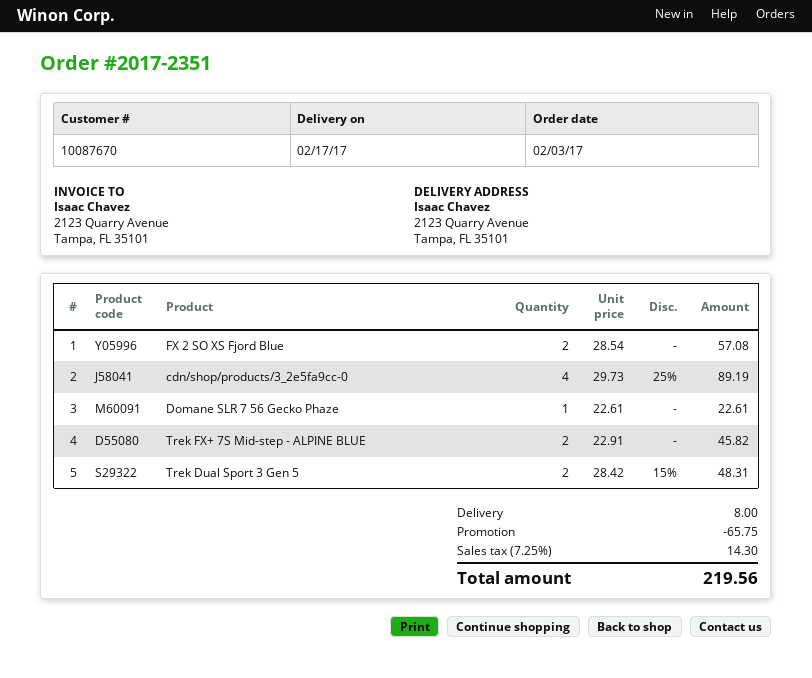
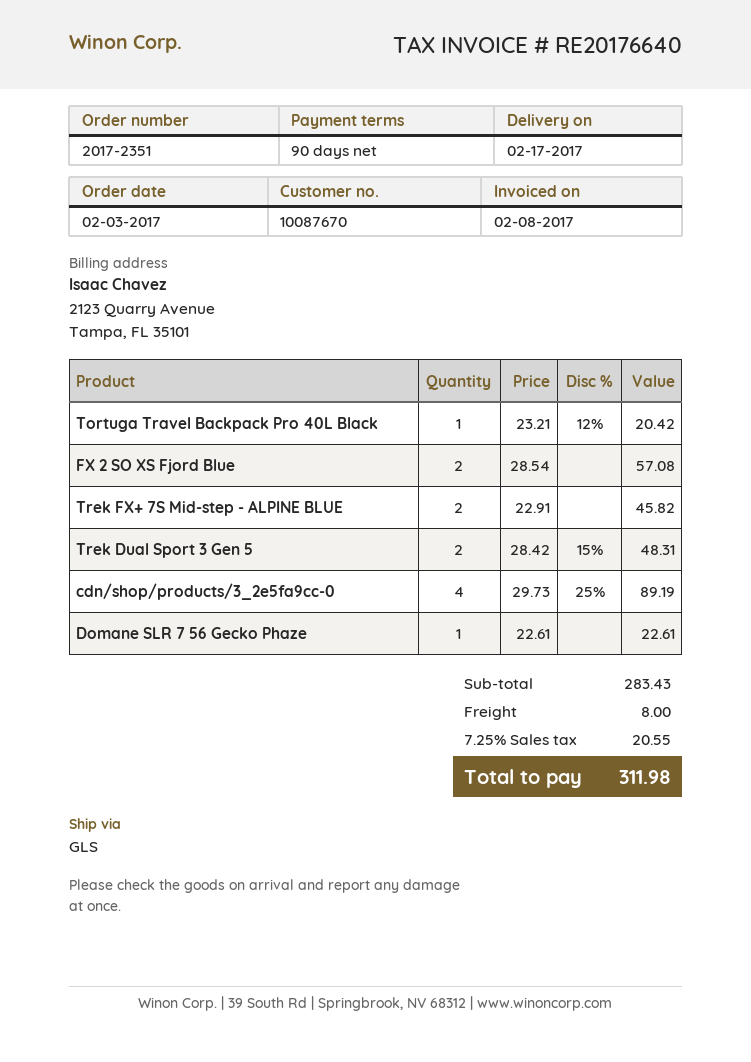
Tortuga Travel Backpack Pro 40L Black: none -> 1 x 23.21 - 12% = 20.42
discount: 65.75 -> none
tax: 7.25% = 14.30 -> 7.25% = 20.55
total: 219.56 -> 311.98

